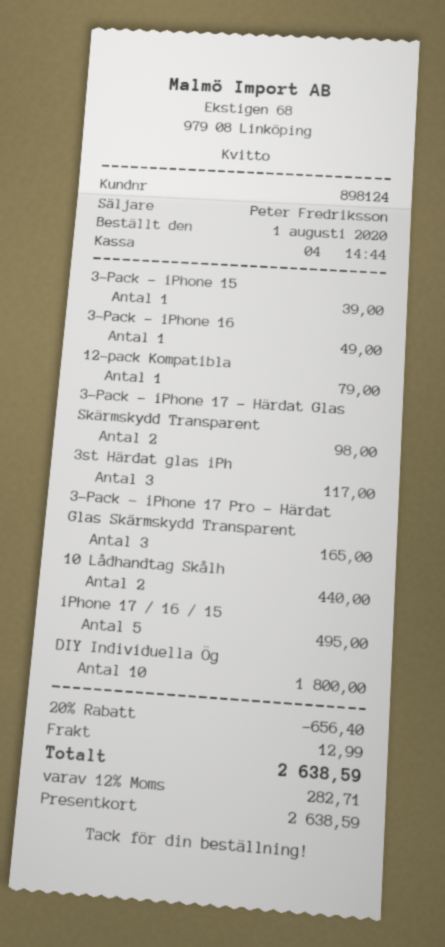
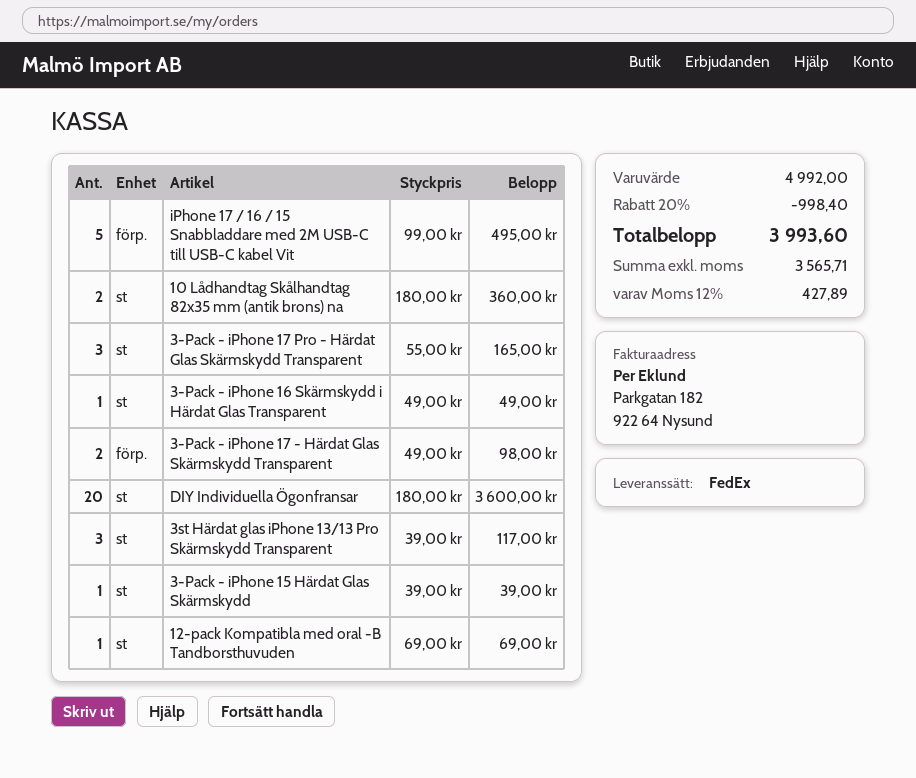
12-pack Kompatibla: 1 for 79.00 -> 1 for 69.00
10 Lådhandtag Skålh: 2 for 440.00 -> 2 for 360.00
DIY Individuella Ög: 10 for 1800.00 -> 20 for 3600.00
discount: 20% = 656.40 -> 20% = 998.40
shipping: 12.99 -> none
tax: 12% = 282.71 -> 12% = 427.89
total: 2638.59 -> 3993.60

